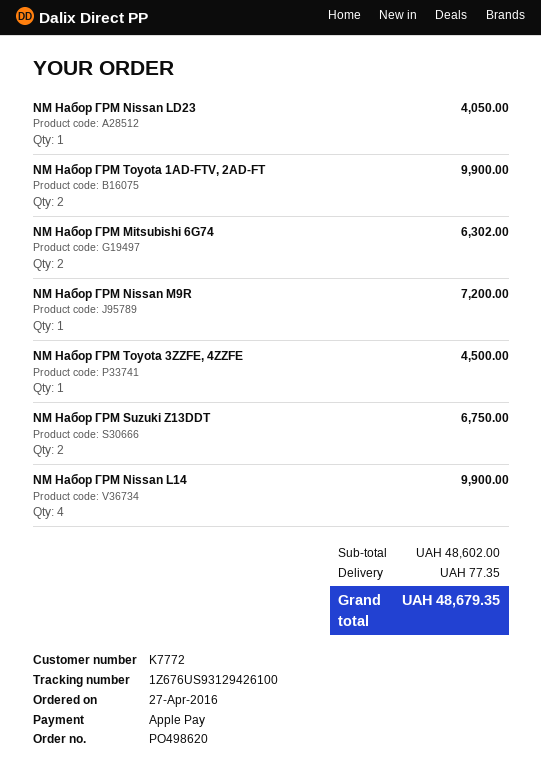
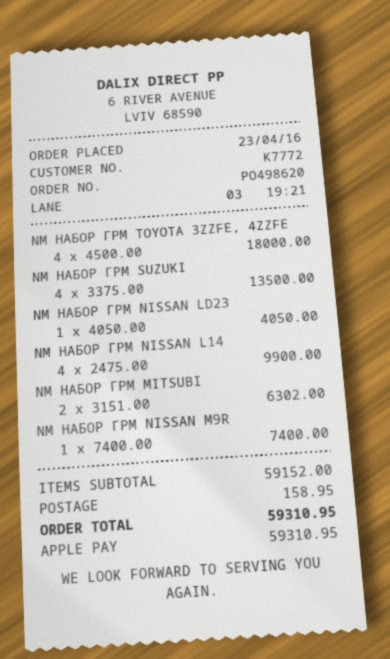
order date: 2016-04-27 -> 2016-04-23
NM Набор ГРМ Toyota 1AD-FTV, 2AD-FT: 2 for 9900.00 -> none
NM Набор ГРМ Nissan M9R: 1 for 7200.00 -> 1 for 7400.00
NM Набор ГРМ Toyota 3ZZFE, 4ZZFE: 1 for 4500.00 -> 4 for 18000.00
NM Набор ГРМ Suzuki Z13DDT: 2 for 6750.00 -> 4 for 13500.00
subtotal: 48602.00 -> 59152.00
shipping: 77.35 -> 158.95
total: 48679.35 -> 59310.95

